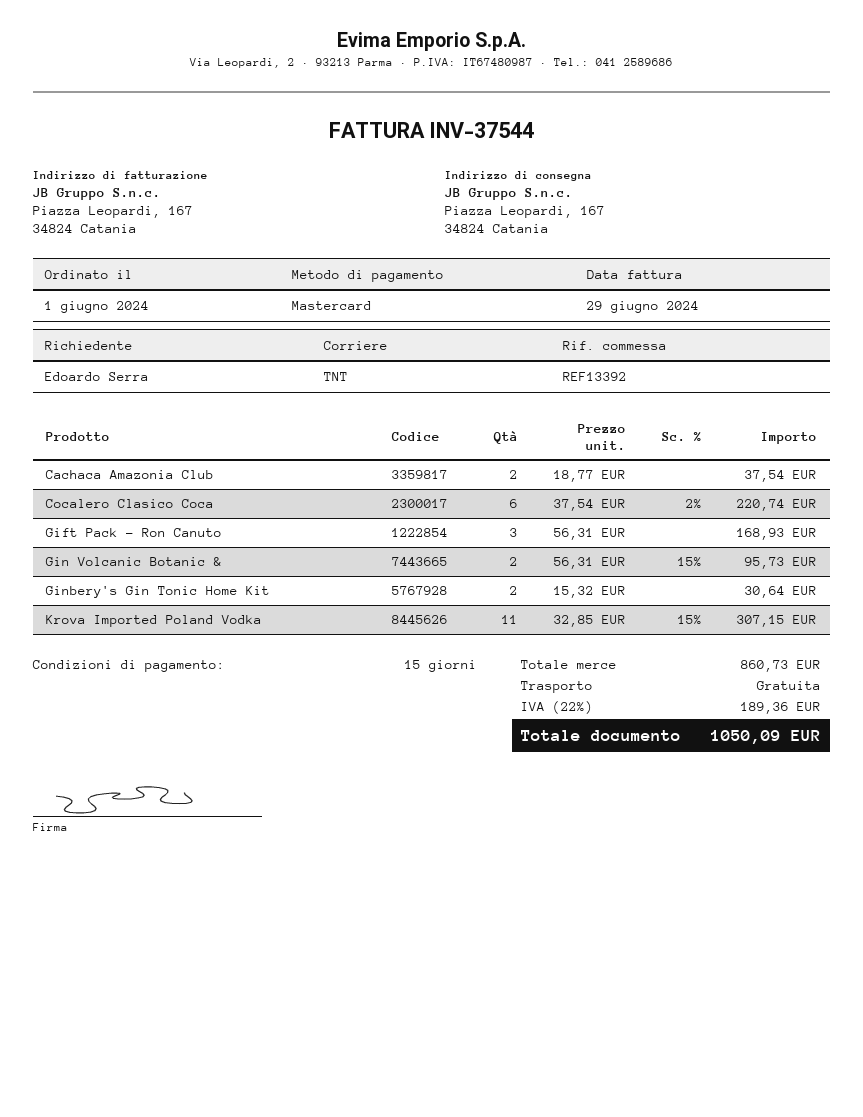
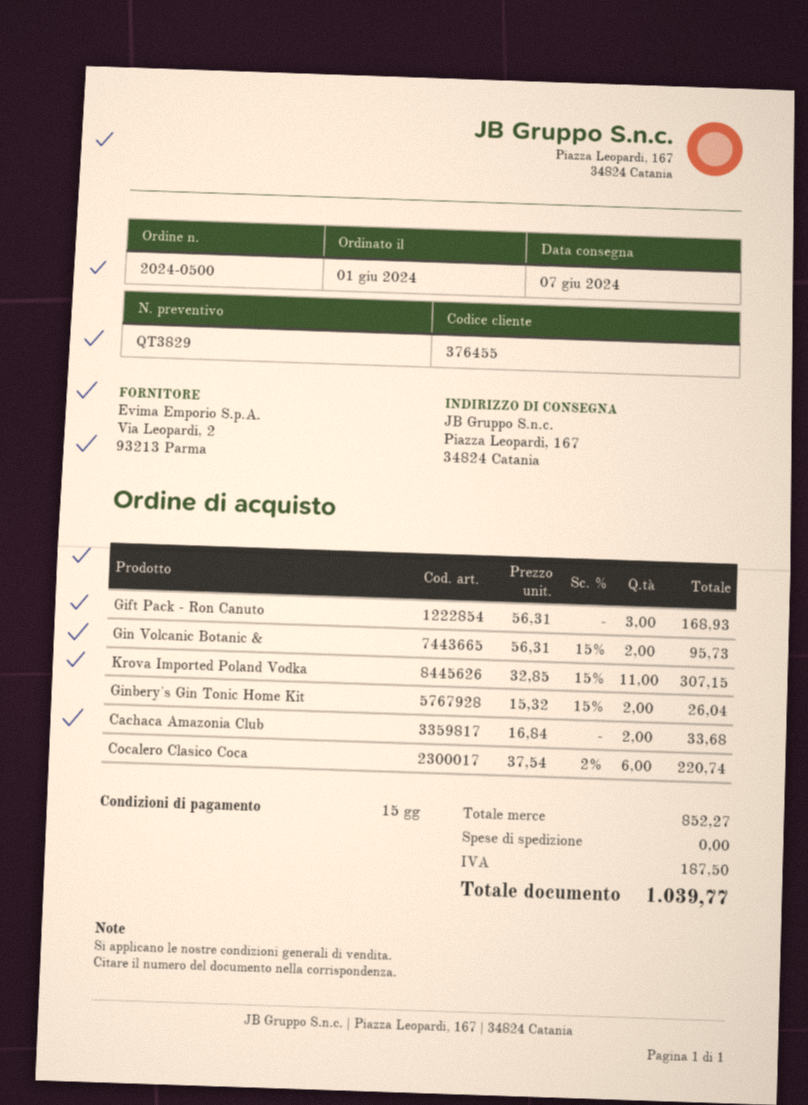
Cachaca Amazonia Club: 2 x 18.77 = 37.54 -> 2 x 16.84 = 33.68
Ginbery's Gin Tonic Home Kit: 2 x 15.32 = 30.64 -> 2 x 15.32 - 15% = 26.04
subtotal: 860.73 -> 852.27
tax: 189.36 -> 187.50
total: 1050.09 -> 1039.77

